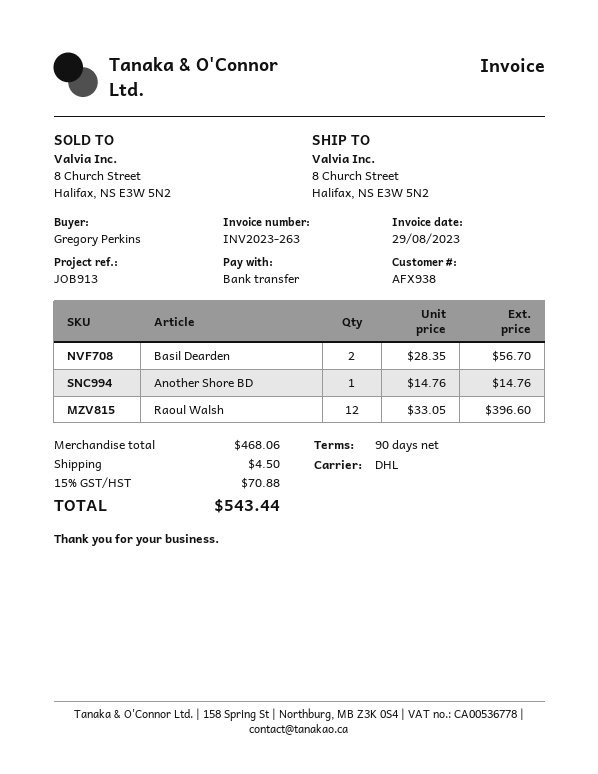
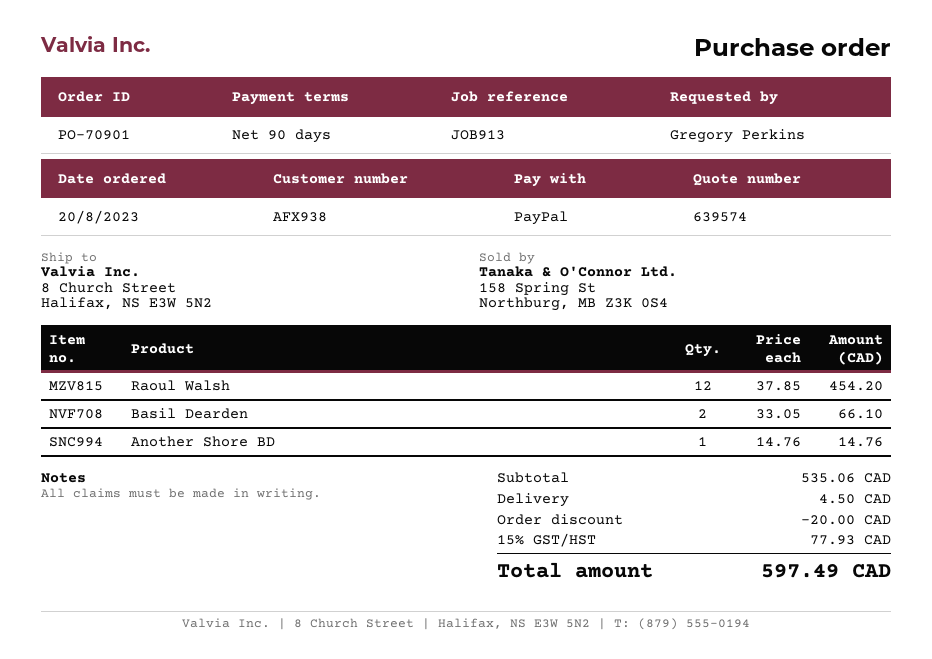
payment method: bank transfer -> PayPal
Basil Dearden: 2 x 28.35 = 56.70 -> 2 x 33.05 = 66.10
Raoul Walsh: 12 x 33.05 = 396.60 -> 12 x 37.85 = 454.20
subtotal: 468.06 -> 535.06
discount: none -> 20.00
tax: 15% = 70.88 -> 15% = 77.93
total: 543.44 -> 597.49

